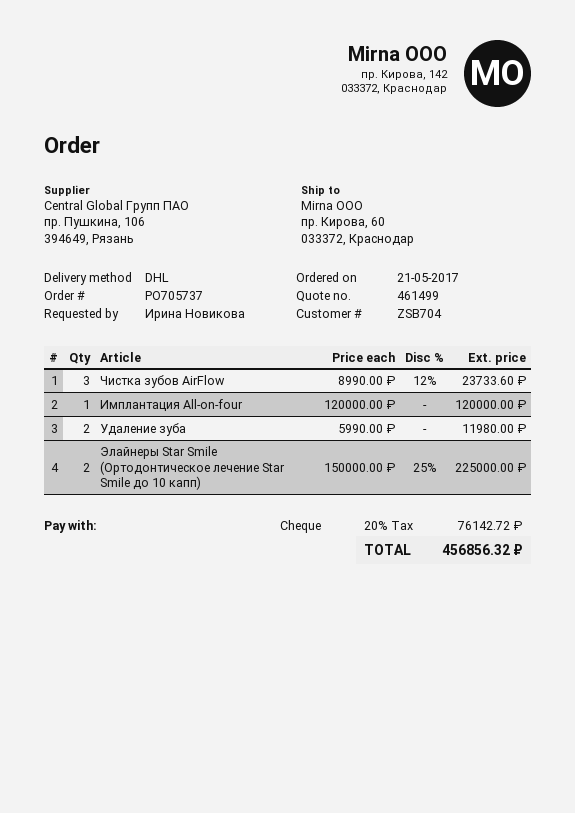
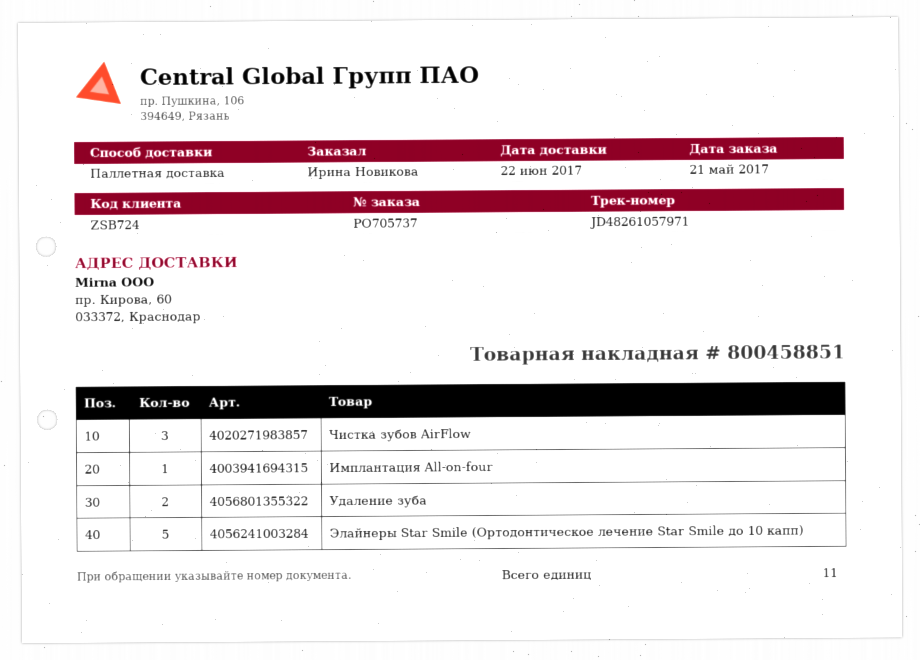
customer number: ZSB704 -> ZSB724
shipping method: DHL -> pallet freight
Элайнеры Star Smile (Ортодонтическое лечение Star Smile до 10 капп): 2 -> 5

